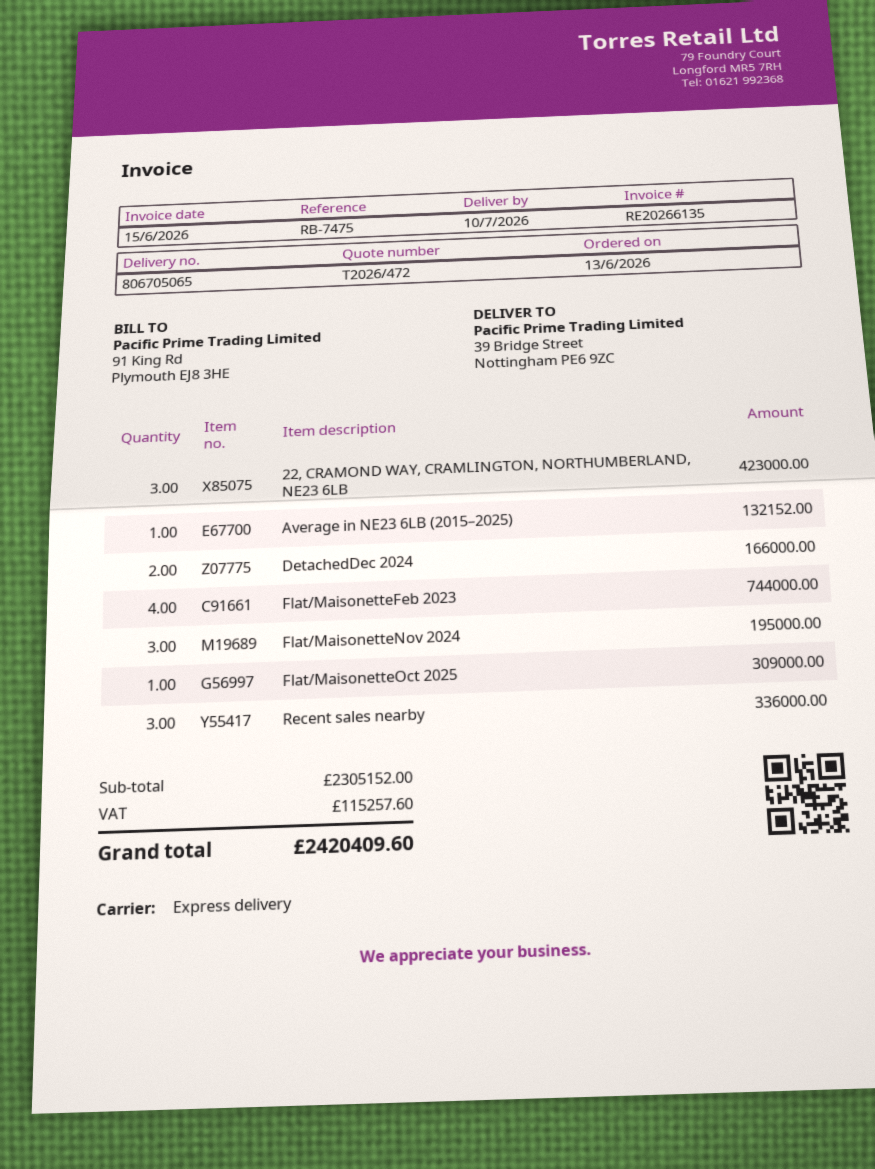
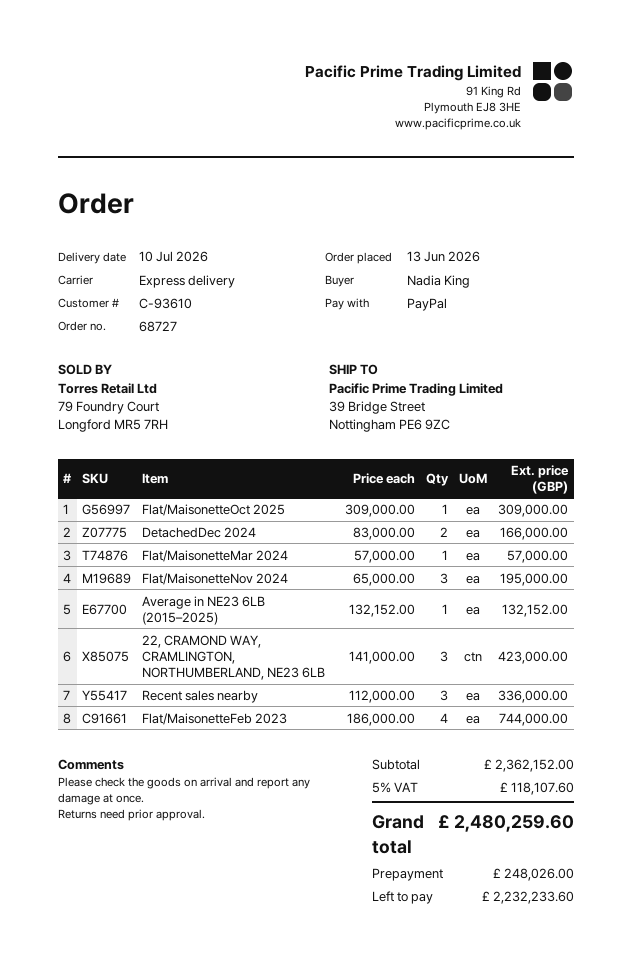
Flat/MaisonetteMar 2024: none -> 1 for 57000.00
subtotal: 2305152.00 -> 2362152.00
tax: 115257.60 -> 118107.60
total: 2420409.60 -> 2480259.60

